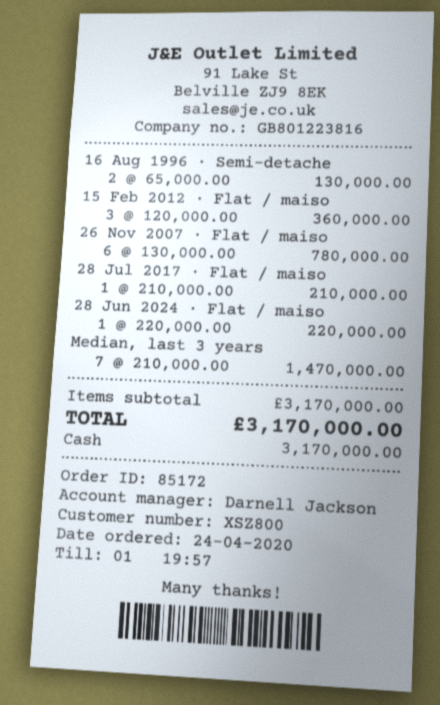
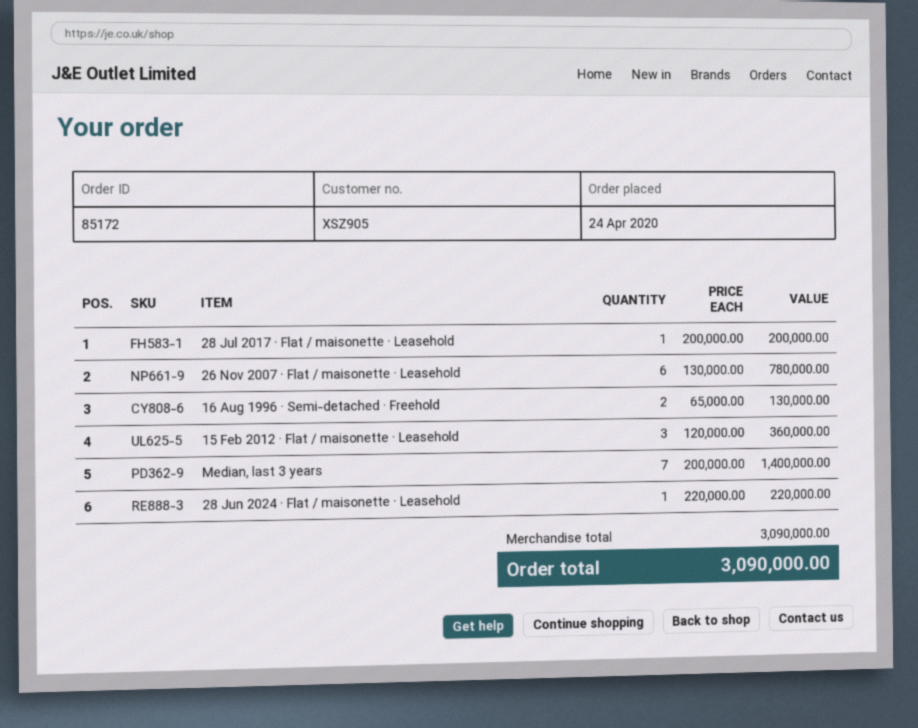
customer number: XSZ800 -> XSZ905
28 Jul 2017 · Flat / maiso: 1 x 210000.00 = 210000.00 -> 1 x 200000.00 = 200000.00
Median, last 3 years: 7 x 210000.00 = 1470000.00 -> 7 x 200000.00 = 1400000.00
subtotal: 3170000.00 -> 3090000.00
total: 3170000.00 -> 3090000.00

